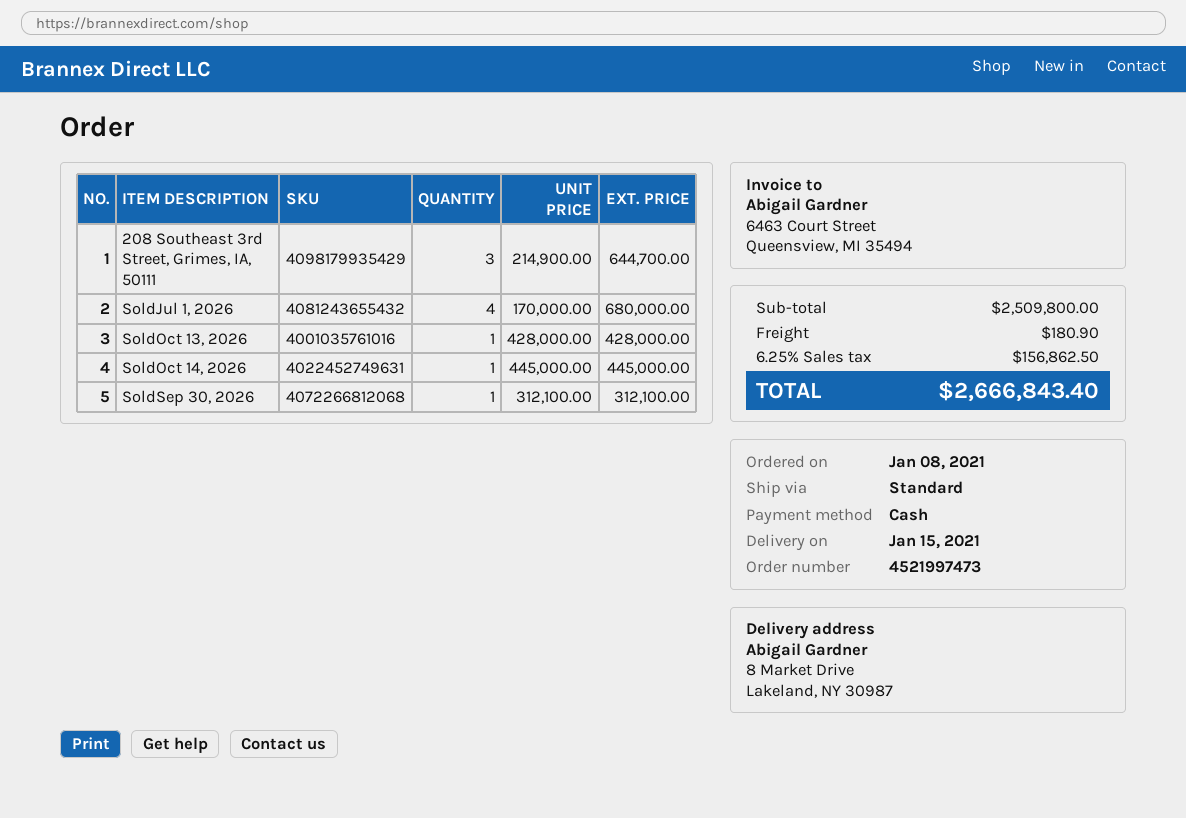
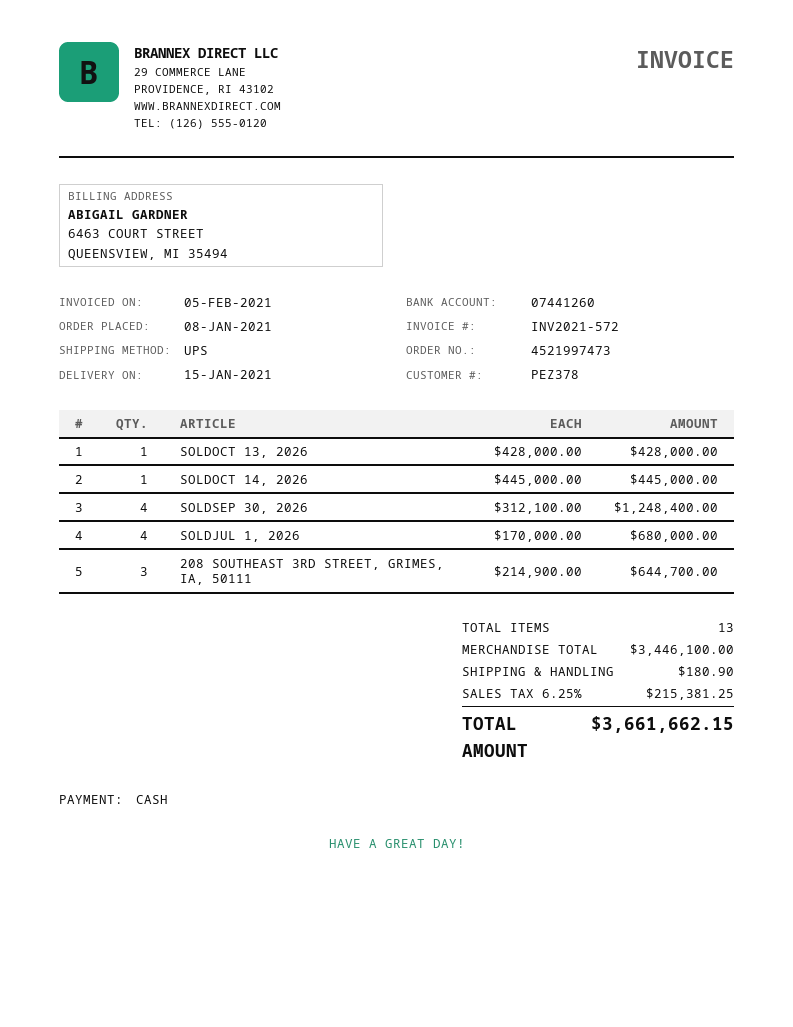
shipping method: standard -> UPS
SoldSep 30, 2026: 1 x 312100.00 = 312100.00 -> 4 x 312100.00 = 1248400.00
subtotal: 2509800.00 -> 3446100.00
tax: 6.25% = 156862.50 -> 6.25% = 215381.25
total: 2666843.40 -> 3661662.15

